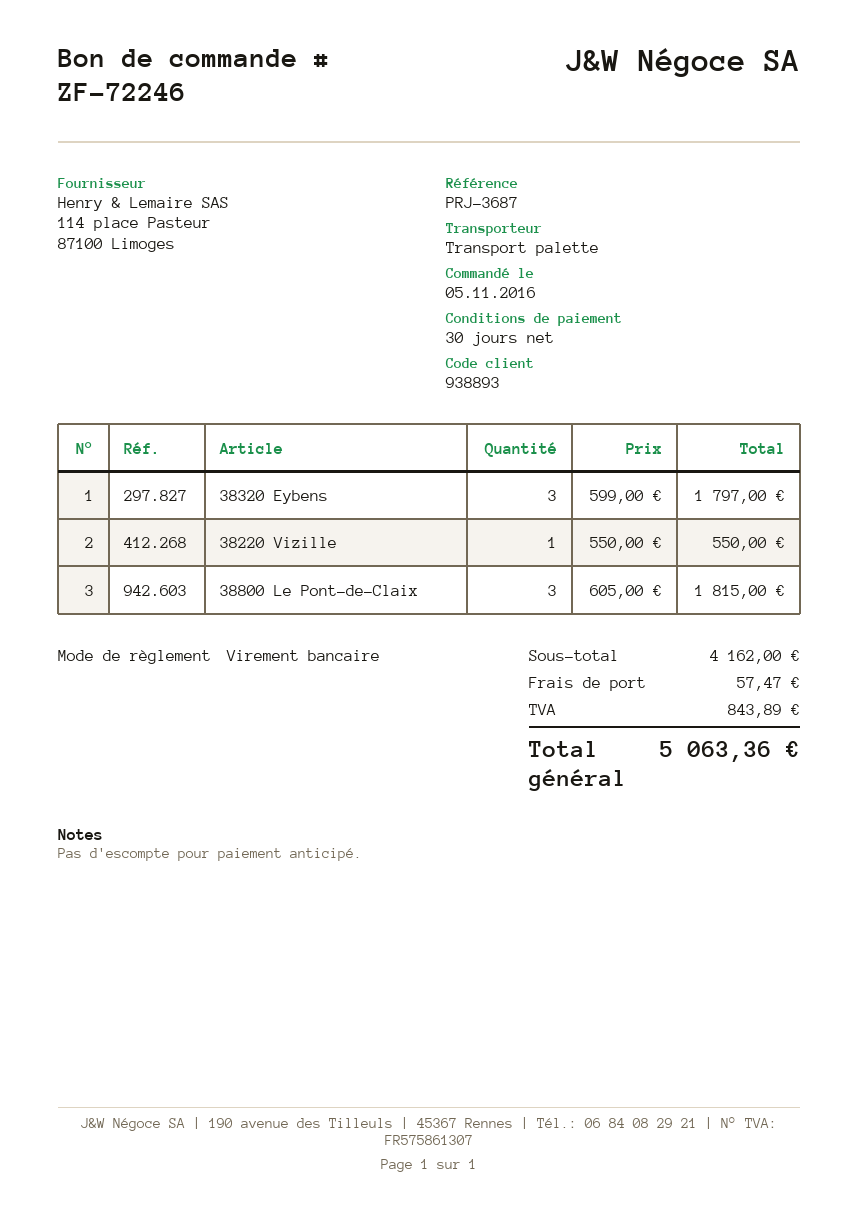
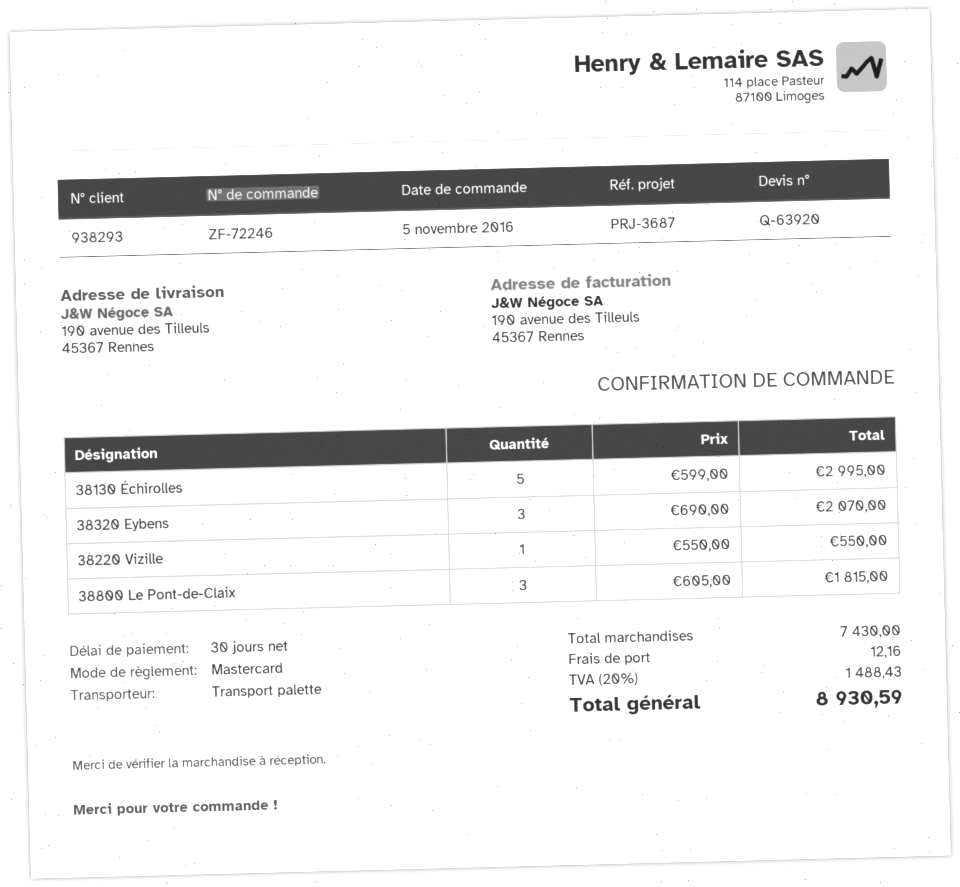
customer number: 938893 -> 938293
payment method: bank transfer -> Mastercard
38320 Eybens: 3 x 599.00 = 1797.00 -> 3 x 690.00 = 2070.00
38130 Échirolles: none -> 5 x 599.00 = 2995.00
subtotal: 4162.00 -> 7430.00
shipping: 57.47 -> 12.16
tax: 843.89 -> 1488.43
total: 5063.36 -> 8930.59

